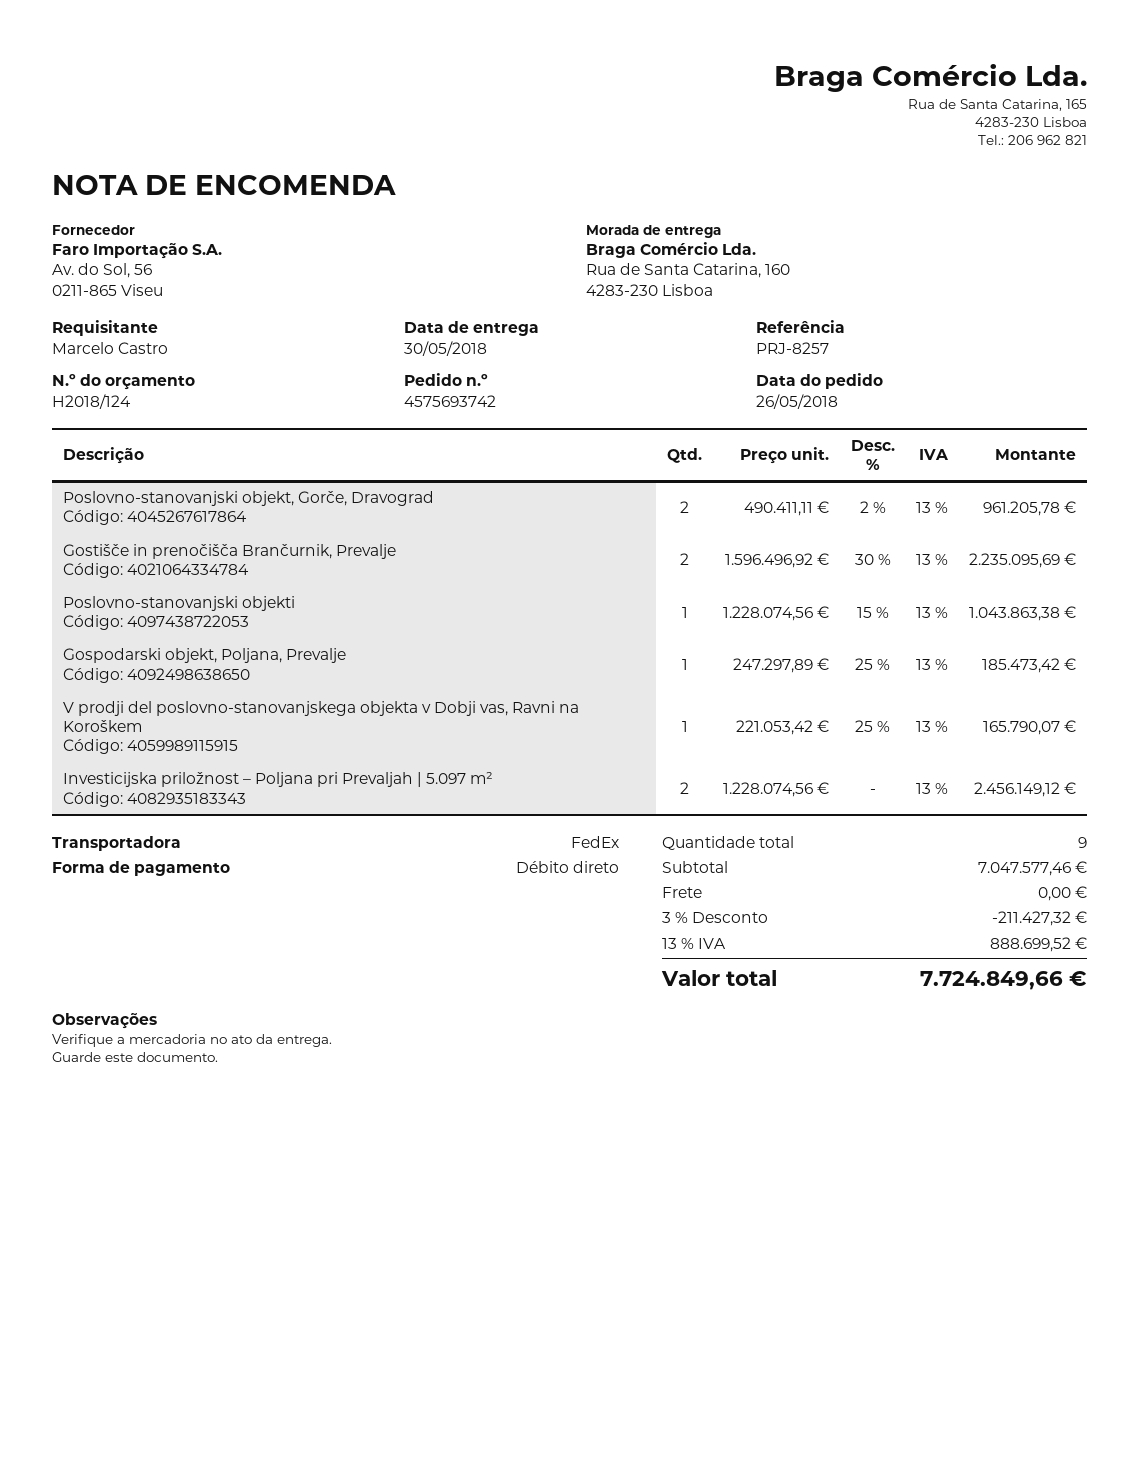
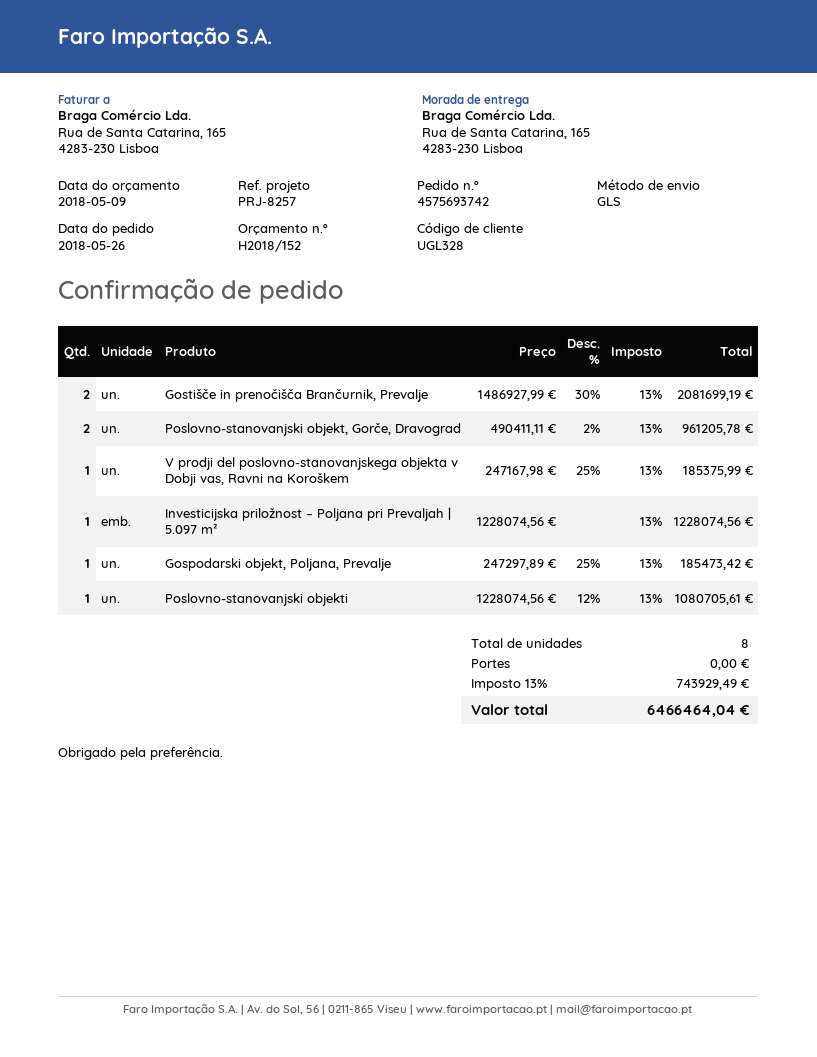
quote number: H2018/124 -> H2018/152
shipping method: FedEx -> GLS
ship to: Rua de Santa Catarina, 160, 4283-230 Lisboa -> Rua de Santa Catarina, 165, 4283-230 Lisboa
Gostišče in prenočišča Brančurnik, Prevalje: 2 x 1596496.92 - 30% = 2235095.69 -> 2 x 1486927.99 - 30% = 2081699.19
Poslovno-stanovanjski objekti: 1 x 1228074.56 - 15% = 1043863.38 -> 1 x 1228074.56 - 12% = 1080705.61
V prodji del poslovno-stanovanjskega objekta v Dobji vas, Ravni na Koroškem: 1 x 221053.42 - 25% = 165790.07 -> 1 x 247167.98 - 25% = 185375.99
Investicijska priložnost – Poljana pri Prevaljah | 5.097 m²: 2 x 1228074.56 = 2456149.12 -> 1 x 1228074.56 = 1228074.56
total quantity: 9 -> 8
discount: 3% = 211427.32 -> none
tax: 13% = 888699.52 -> 13% = 743929.49
total: 7724849.66 -> 6466464.04

